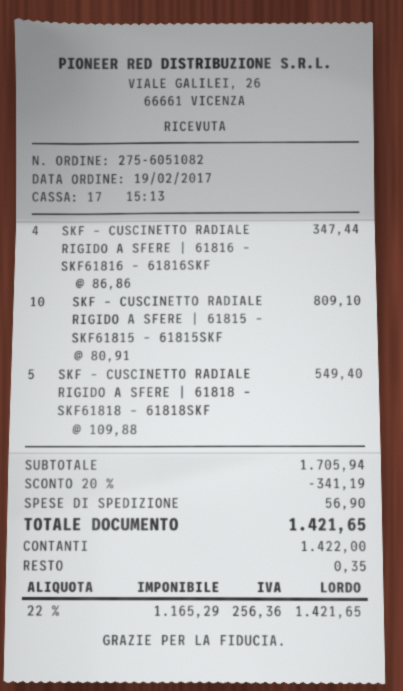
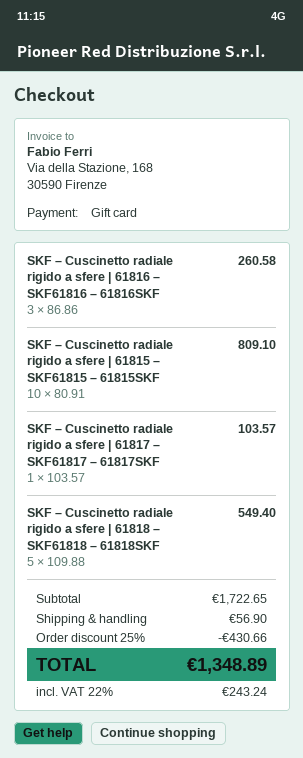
payment method: cash -> gift card
SKF – CUSCINETTO RADIALE RIGIDO A SFERE | 61816 – SKF61816 – 61816SKF: 4 x 86.86 = 347.44 -> 3 x 86.86 = 260.58
SKF – Cuscinetto radiale rigido a sfere | 61817 – SKF61817 – 61817SKF: none -> 1 x 103.57 = 103.57
subtotal: 1705.94 -> 1722.65
discount: 20% = 341.19 -> 25% = 430.66
tax: 22% = 256.36 -> 22% = 243.24
total: 1421.65 -> 1348.89

